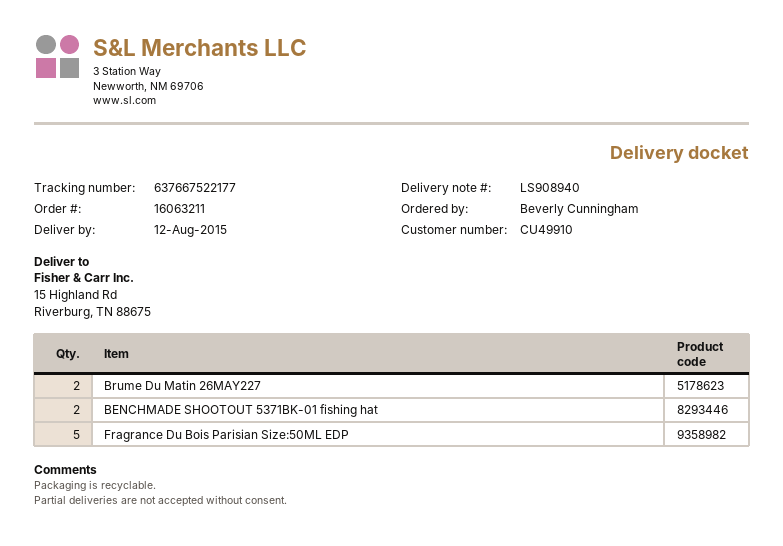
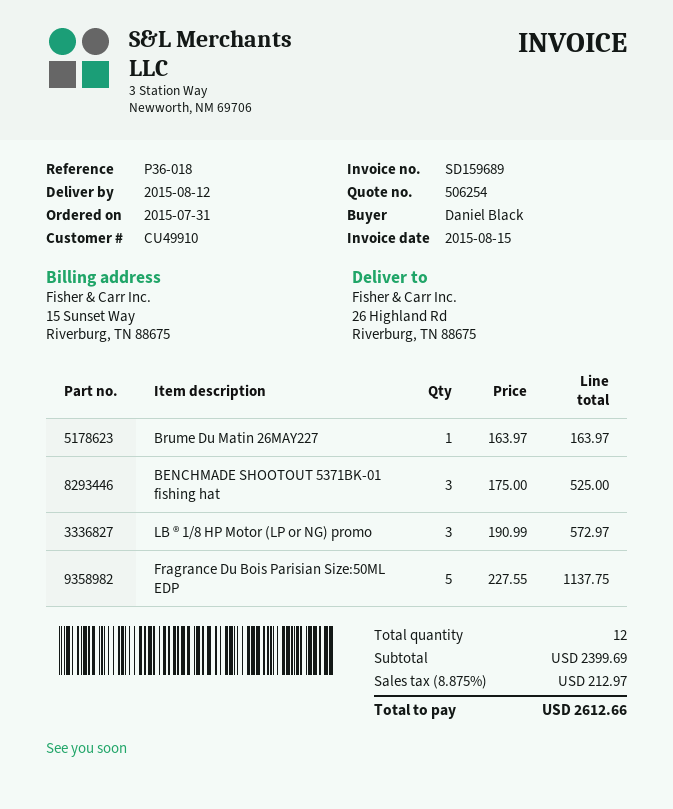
ordered by: Beverly Cunningham -> Daniel Black
ship to: 15 Highland Rd, Riverburg, TN 88675 -> 26 Highland Rd, Riverburg, TN 88675
Brume Du Matin 26MAY227: 2 -> 1
BENCHMADE SHOOTOUT 5371BK-01 fishing hat: 2 -> 3
LB ® 1/8 HP Motor (LP or NG) promo: none -> 3

